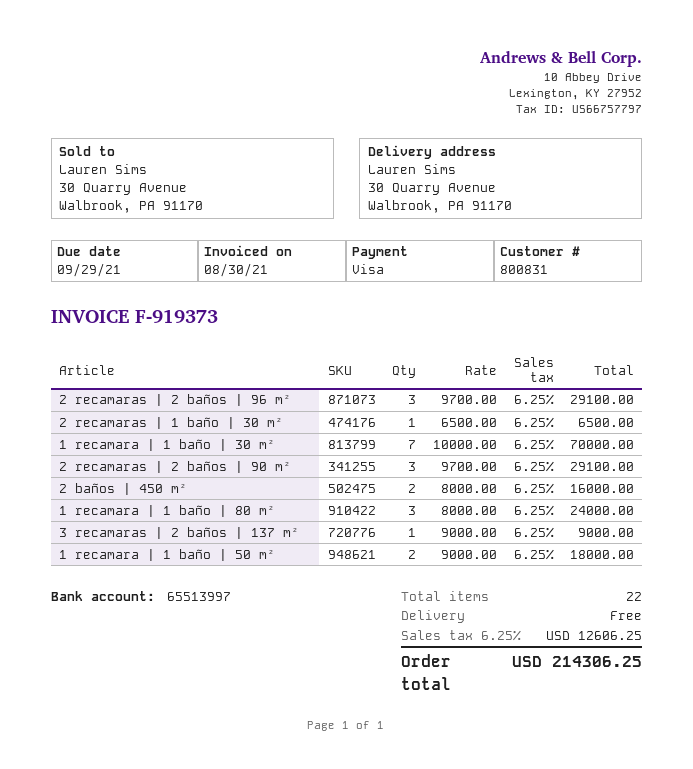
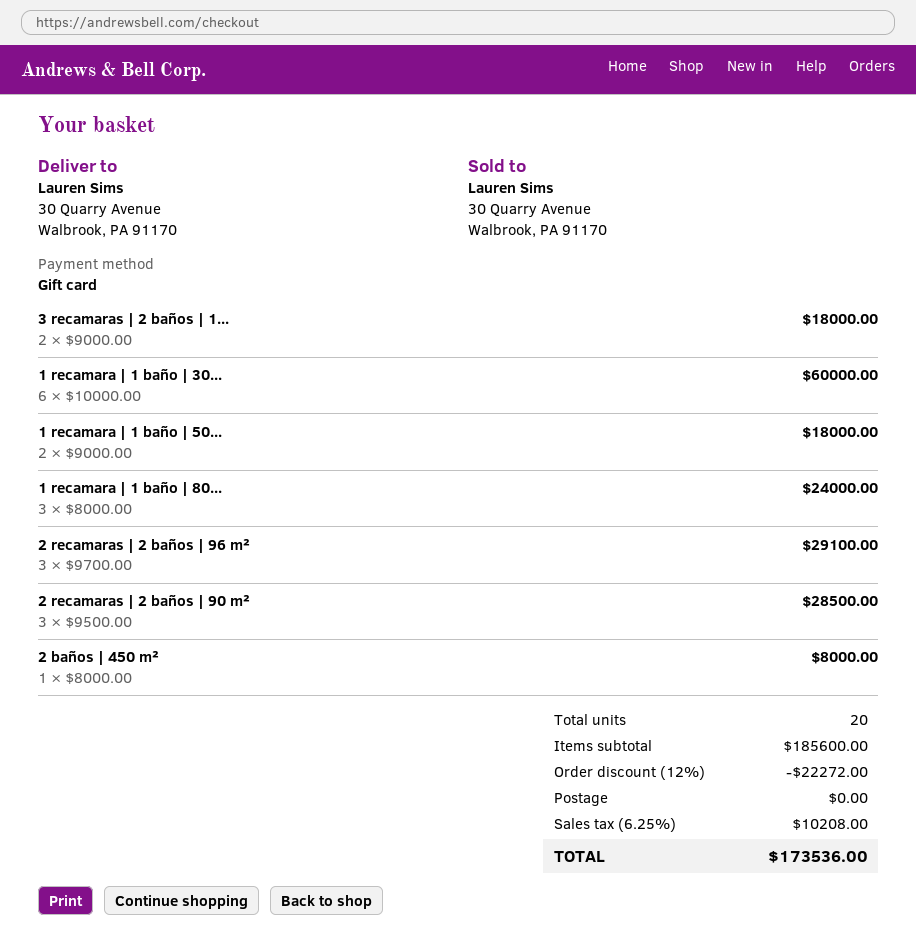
payment method: Visa -> gift card
2 recamaras | 1 baño | 30 m²: 1 x 6500.00 = 6500.00 -> none
1 recamara | 1 baño | 30 m²: 7 x 10000.00 = 70000.00 -> 6 x 10000.00 = 60000.00
2 recamaras | 2 baños | 90 m²: 3 x 9700.00 = 29100.00 -> 3 x 9500.00 = 28500.00
2 baños | 450 m²: 2 x 8000.00 = 16000.00 -> 1 x 8000.00 = 8000.00
3 recamaras | 2 baños | 137 m²: 1 x 9000.00 = 9000.00 -> 2 x 9000.00 = 18000.00
total quantity: 22 -> 20
discount: none -> 12% = 22272.00
tax: 6.25% = 12606.25 -> 6.25% = 10208.00
total: 214306.25 -> 173536.00

